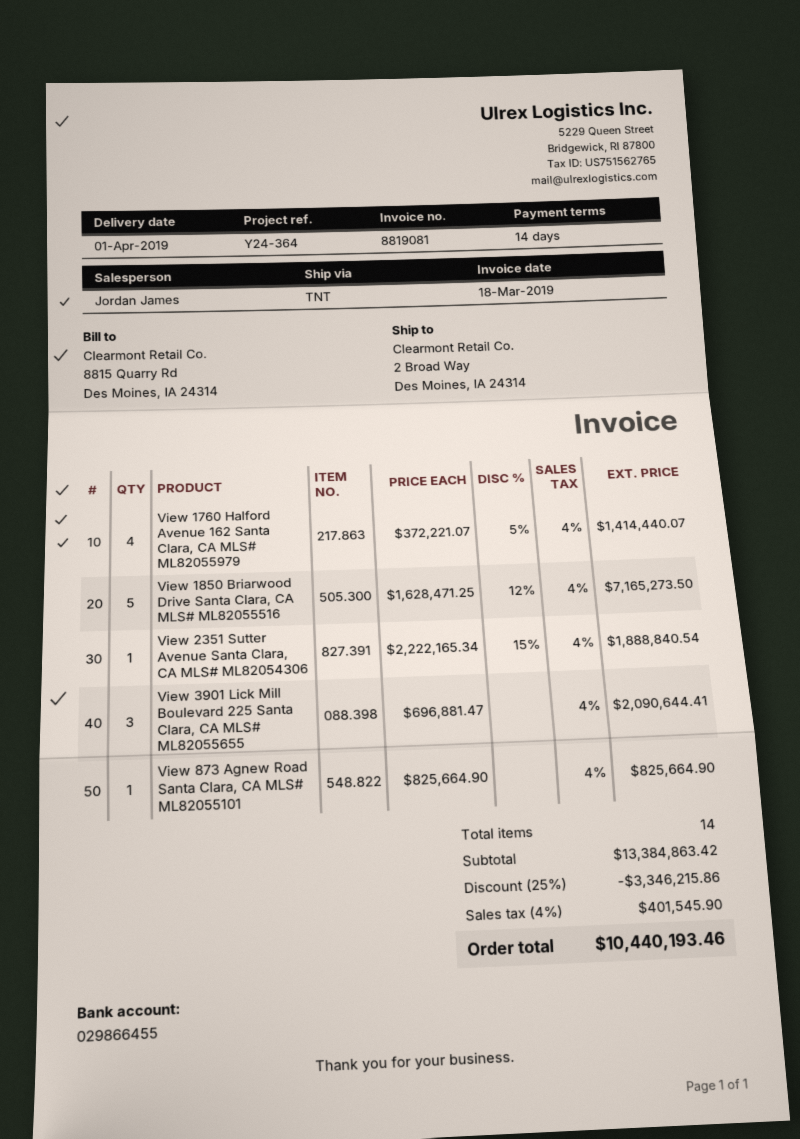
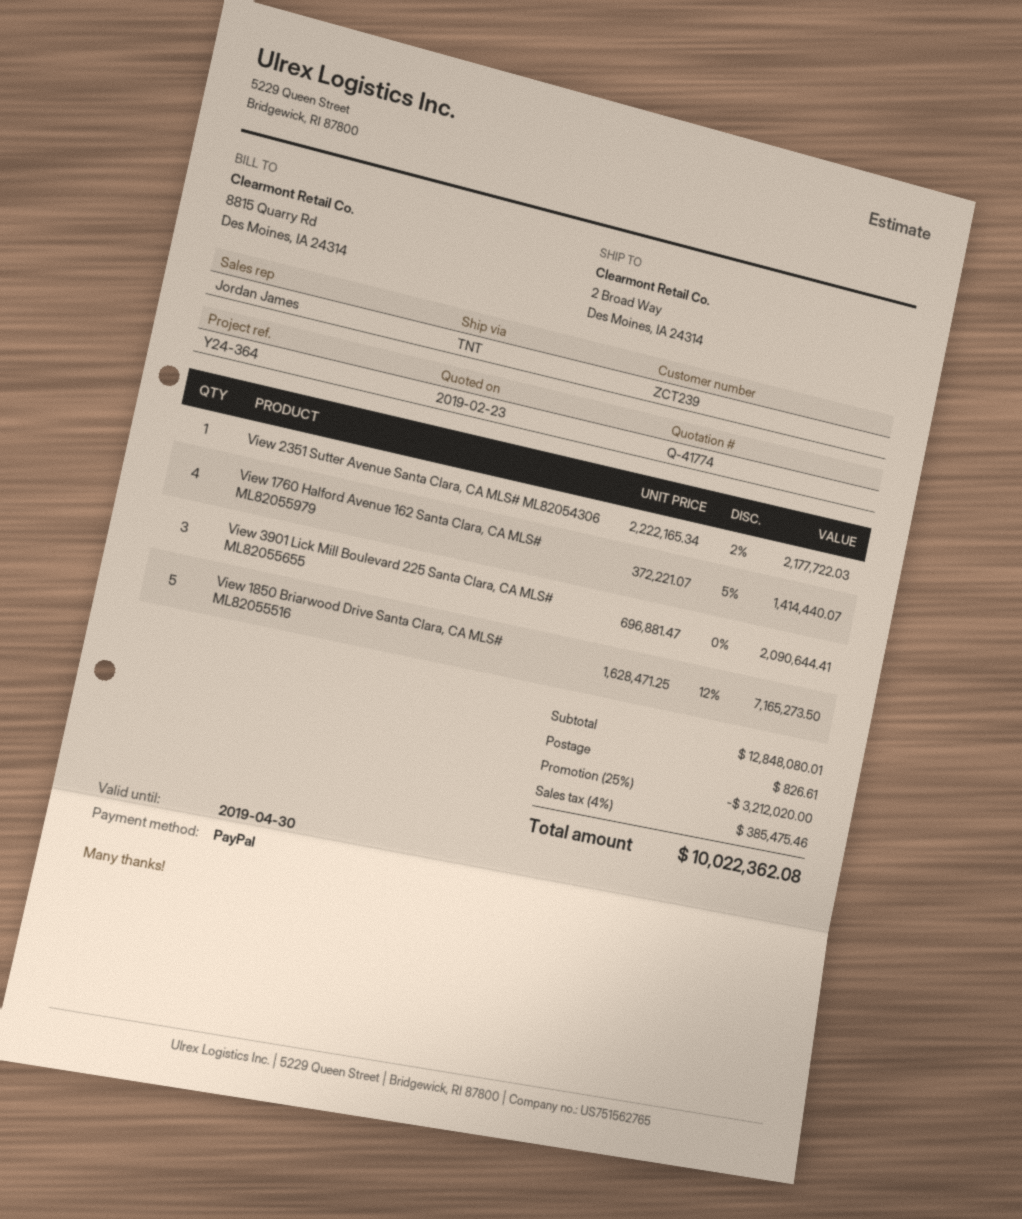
View 2351 Sutter Avenue Santa Clara, CA MLS# ML82054306: 1 x 2222165.34 - 15% = 1888840.54 -> 1 x 2222165.34 - 2% = 2177722.03
View 873 Agnew Road Santa Clara, CA MLS# ML82055101: 1 x 825664.90 = 825664.90 -> none
subtotal: 13384863.42 -> 12848080.01
discount: 25% = 3346215.86 -> 25% = 3212020.00
shipping: none -> 826.61
tax: 4% = 401545.90 -> 4% = 385475.46
total: 10440193.46 -> 10022362.08

